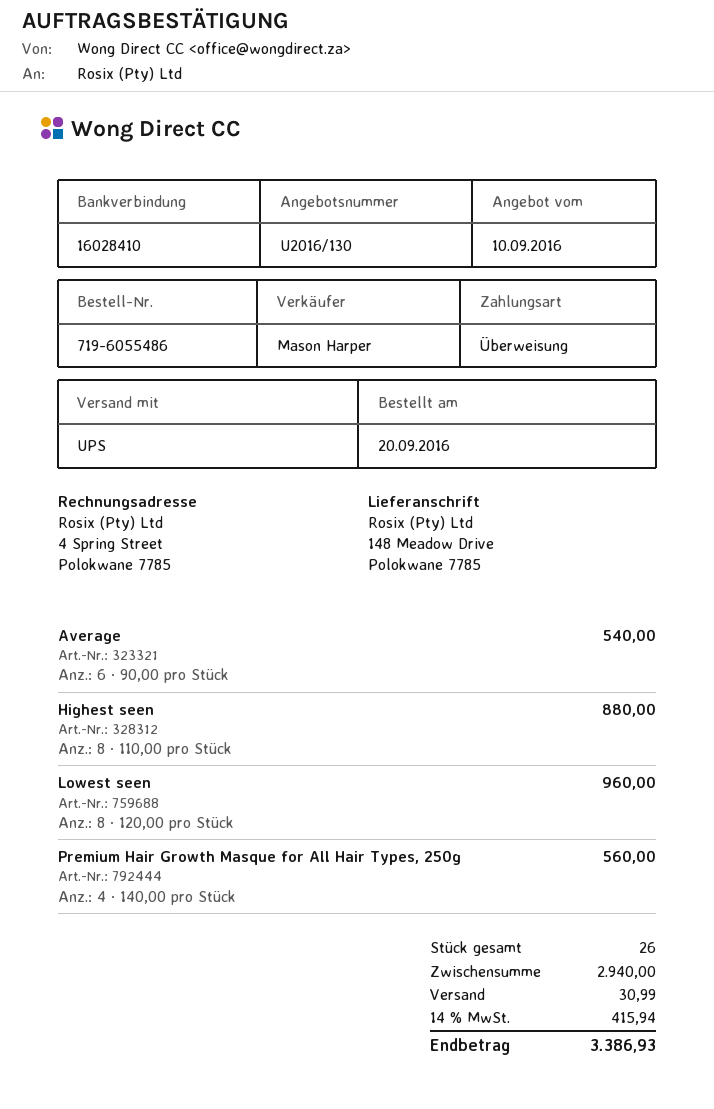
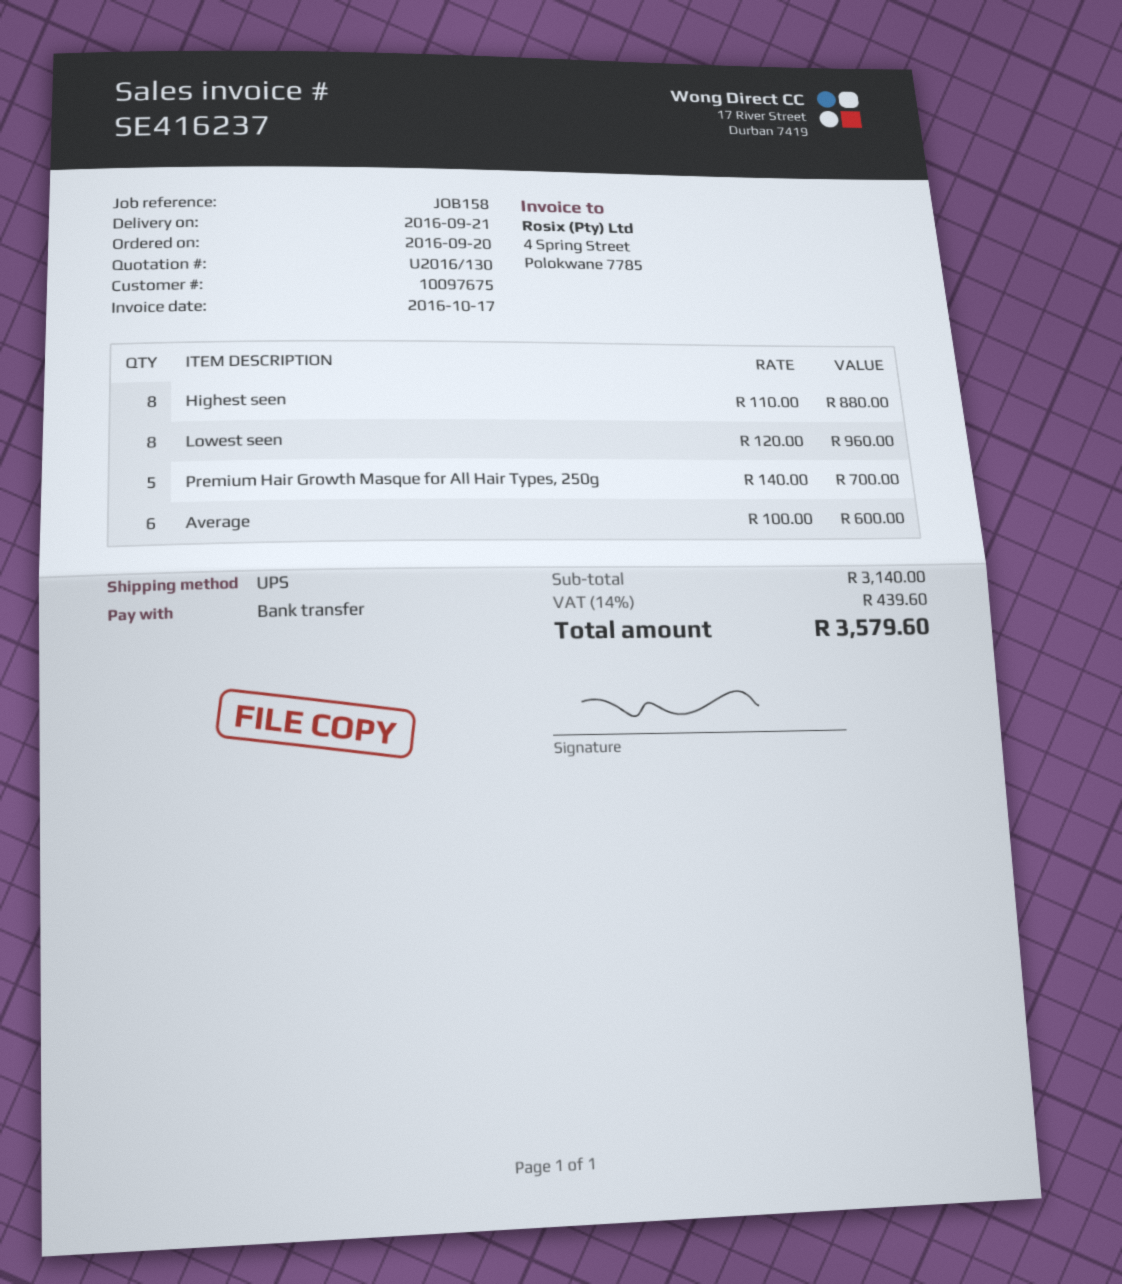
Average: 6 x 90.00 = 540.00 -> 6 x 100.00 = 600.00
Premium Hair Growth Masque for All Hair Types, 250g: 4 x 140.00 = 560.00 -> 5 x 140.00 = 700.00
subtotal: 2940.00 -> 3140.00
shipping: 30.99 -> none
tax: 14% = 415.94 -> 14% = 439.60
total: 3386.93 -> 3579.60

